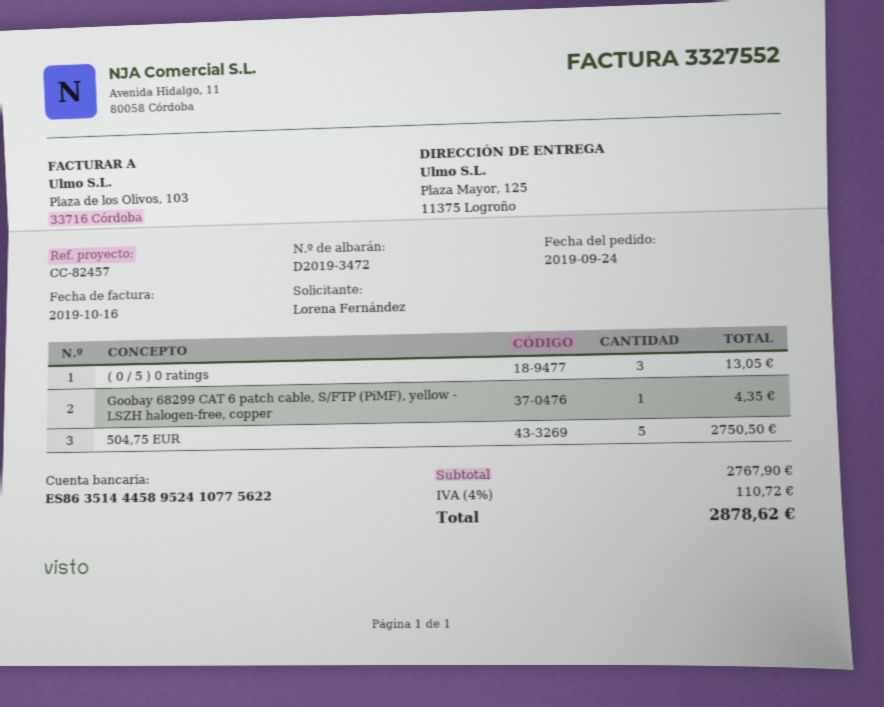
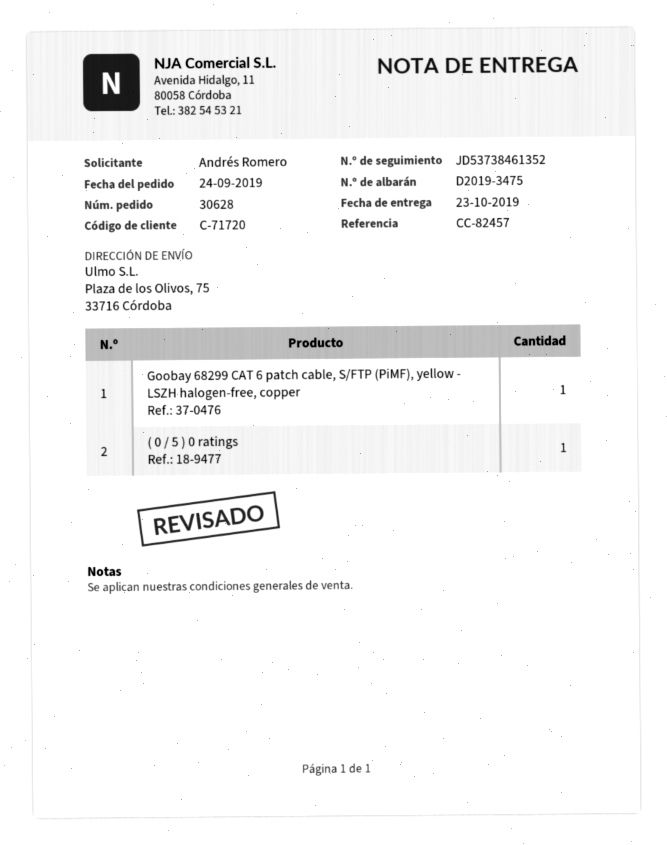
delivery note number: D2019-3472 -> D2019-3475
ordered by: Lorena Fernández -> Andrés Romero
ship to: Plaza Mayor, 125, 11375 Logroño -> Plaza de los Olivos, 75, 33716 Córdoba
( 0 / 5 ) 0 ratings: 3 -> 1
504,75 EUR: 5 -> none

